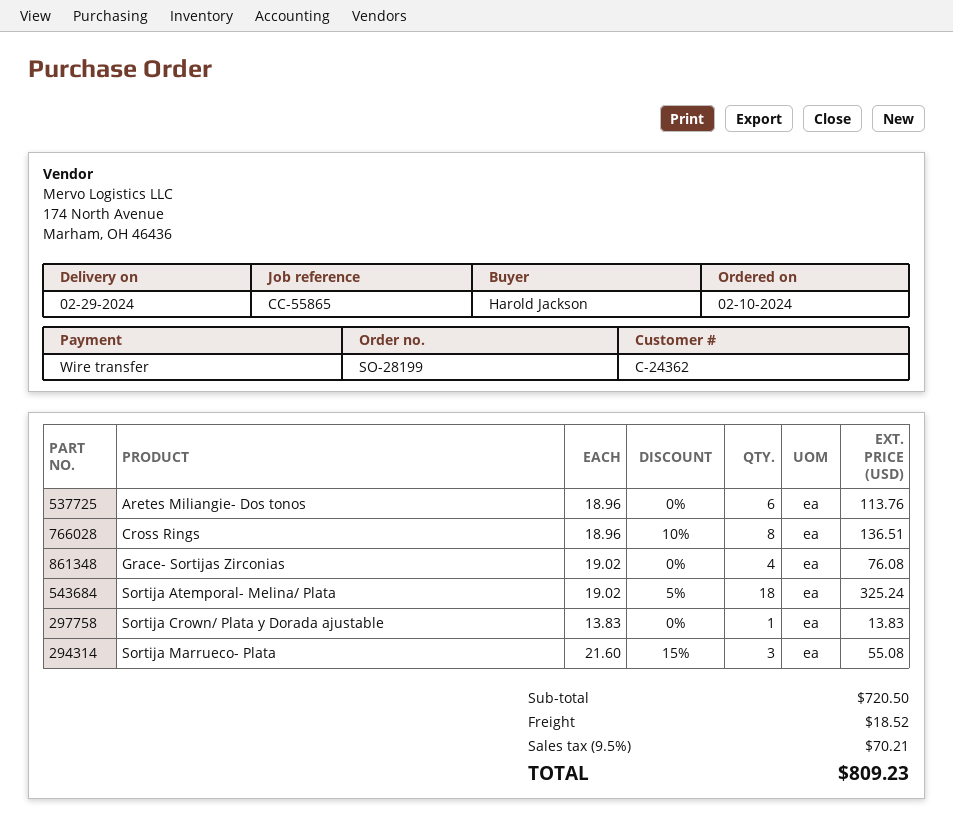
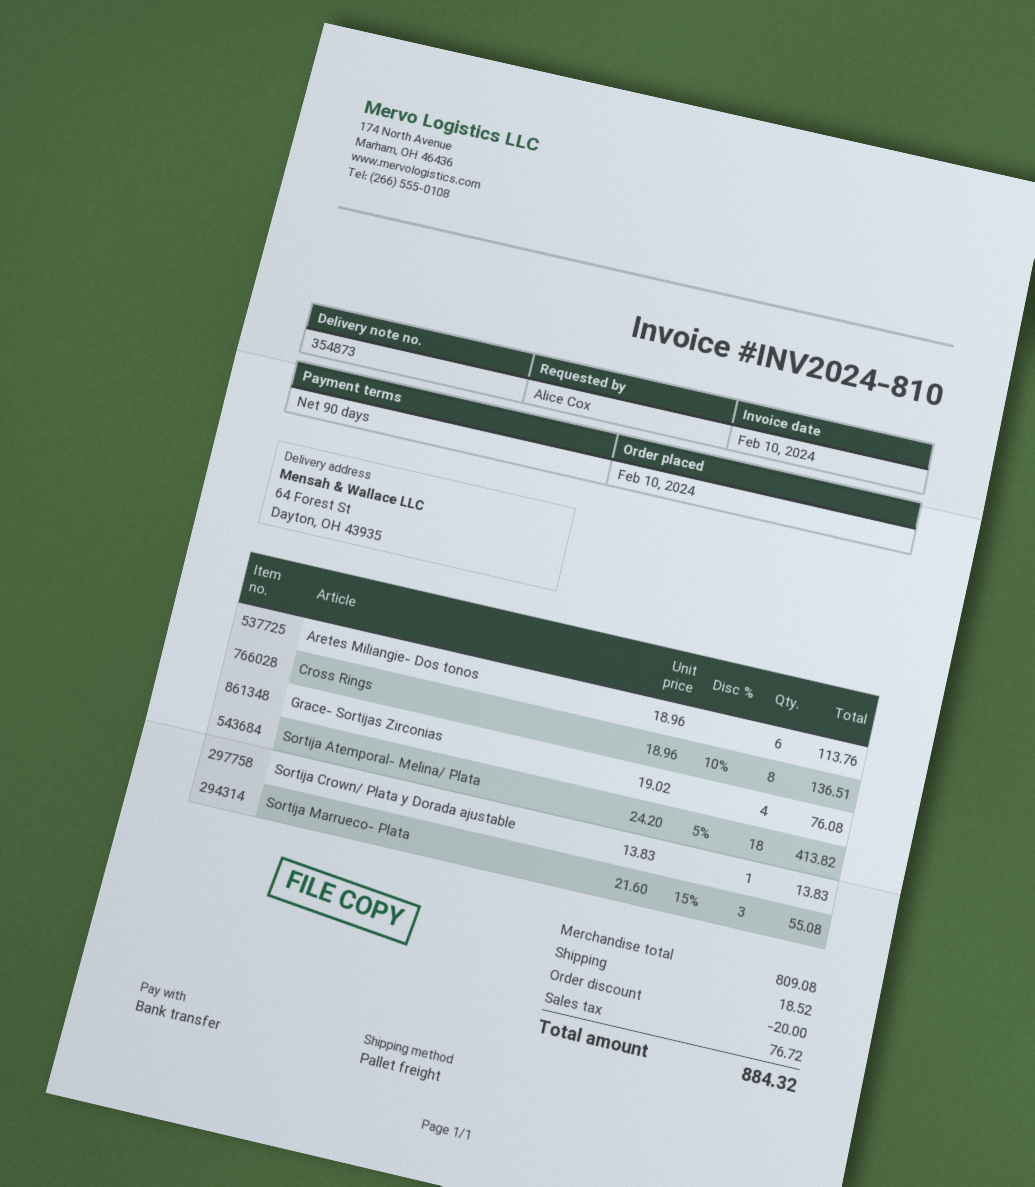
ordered by: Harold Jackson -> Alice Cox
Sortija Atemporal- Melina/ Plata: 18 x 19.02 - 5% = 325.24 -> 18 x 24.20 - 5% = 413.82
subtotal: 720.50 -> 809.08
discount: none -> 20.00
tax: 70.21 -> 76.72
total: 809.23 -> 884.32

